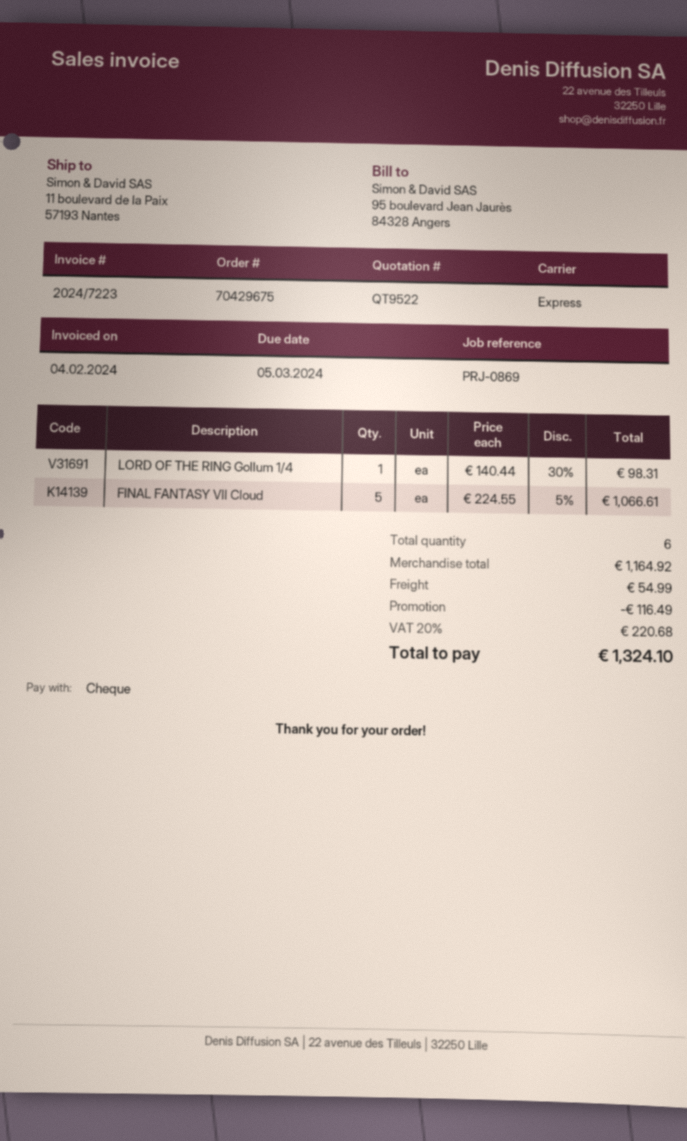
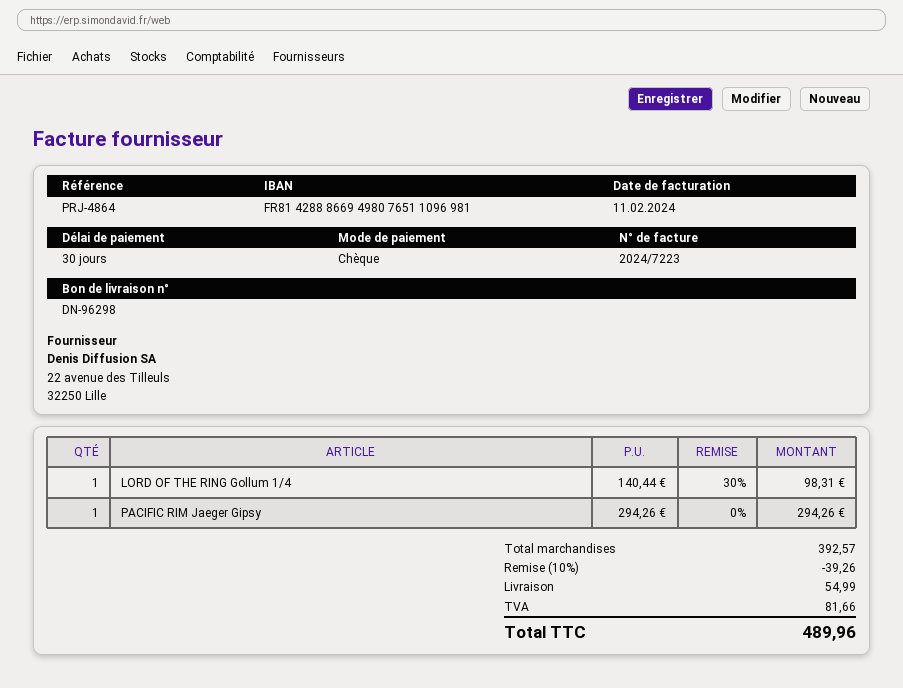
invoice date: 2024-02-04 -> 2024-02-11
reference: PRJ-0869 -> PRJ-4864
FINAL FANTASY VII Cloud: 5 x 224.55 - 5% = 1066.61 -> none
PACIFIC RIM Jaeger Gipsy: none -> 1 x 294.26 = 294.26
subtotal: 1164.92 -> 392.57
discount: 116.49 -> 39.26
tax: 220.68 -> 81.66
total: 1324.10 -> 489.96

